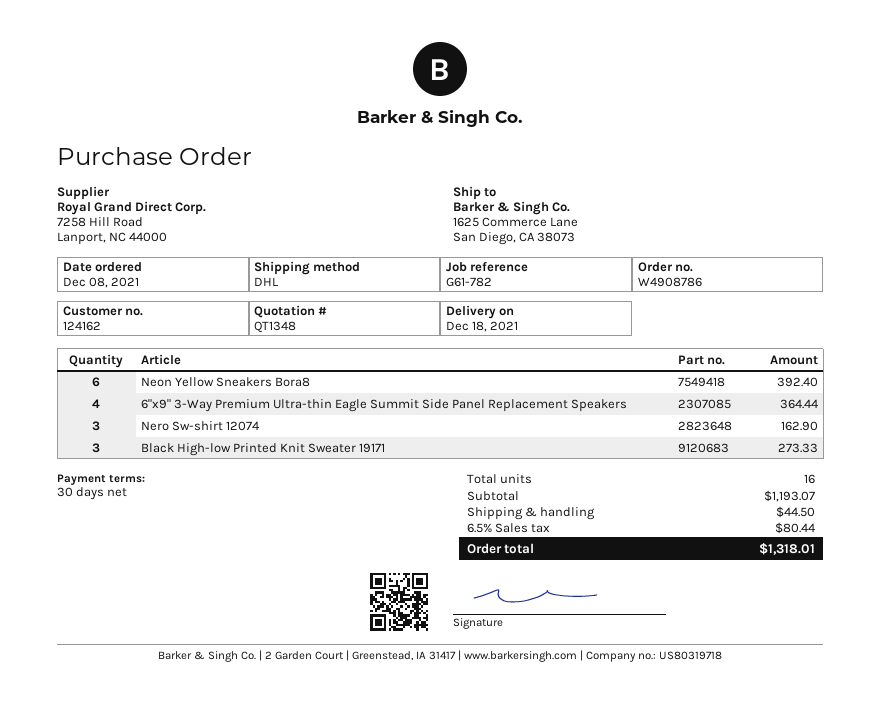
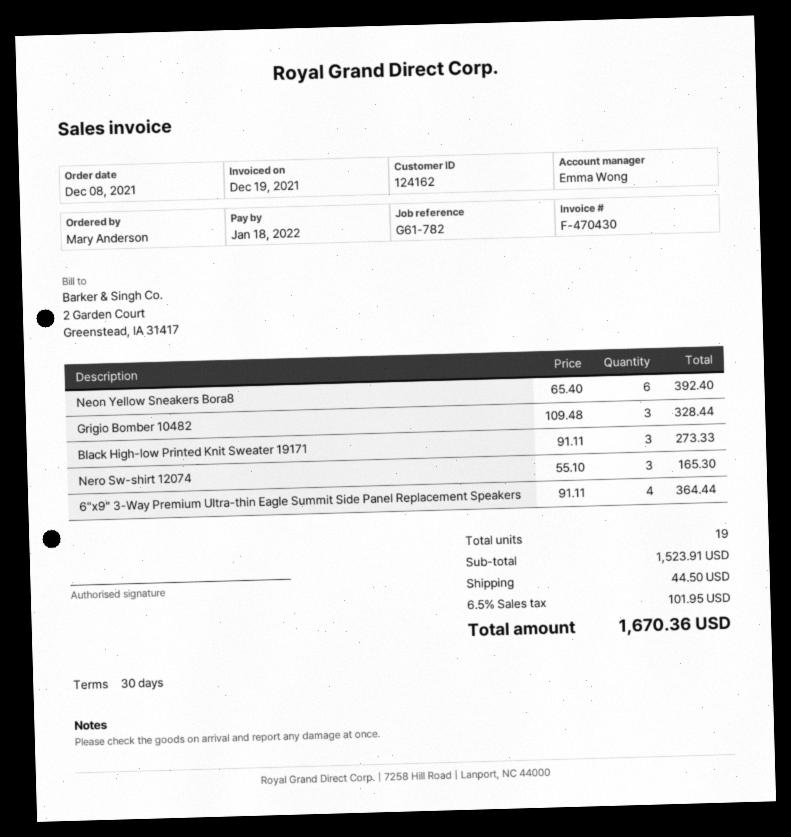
Nero Sw-shirt 12074: 3 for 162.90 -> 3 for 165.30
Grigio Bomber 10482: none -> 3 for 328.44
total quantity: 16 -> 19
subtotal: 1193.07 -> 1523.91
tax: 6.5% = 80.44 -> 6.5% = 101.95
total: 1318.01 -> 1670.36

